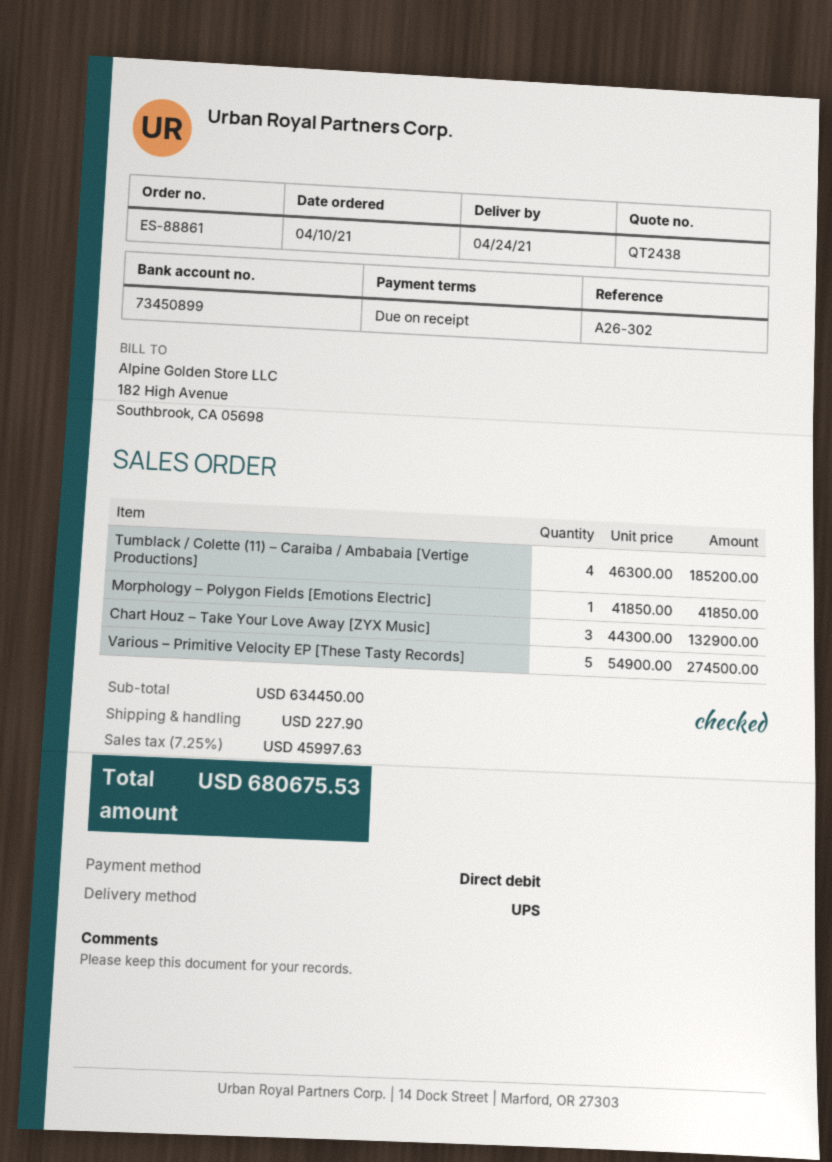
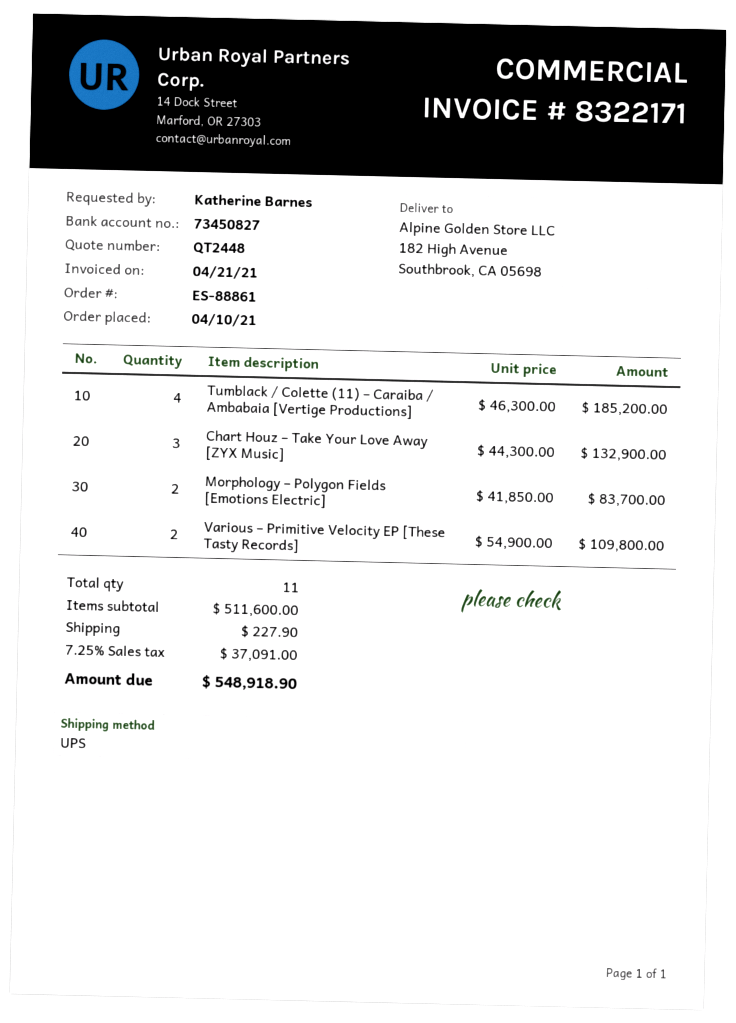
quote number: QT2438 -> QT2448
bank account: 73450899 -> 73450827
Morphology – Polygon Fields [Emotions Electric]: 1 x 41850.00 = 41850.00 -> 2 x 41850.00 = 83700.00
Various – Primitive Velocity EP [These Tasty Records]: 5 x 54900.00 = 274500.00 -> 2 x 54900.00 = 109800.00
subtotal: 634450.00 -> 511600.00
tax: 7.25% = 45997.63 -> 7.25% = 37091.00
total: 680675.53 -> 548918.90

